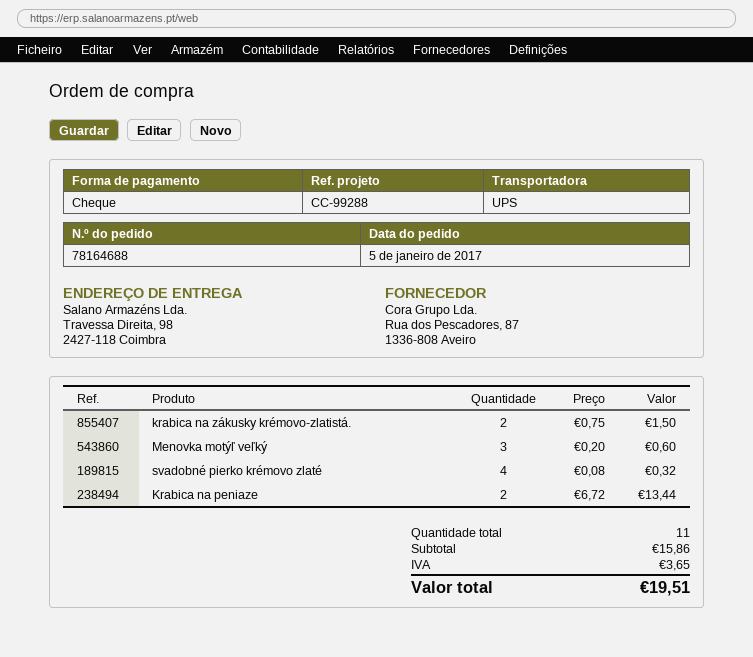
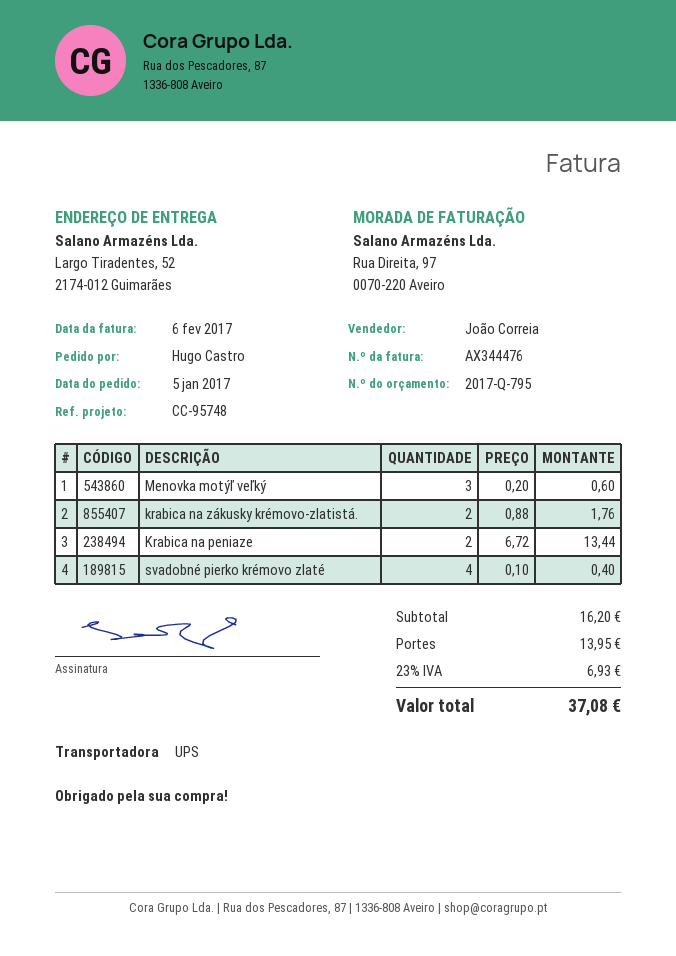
reference: CC-99288 -> CC-95748
ship to: Travessa Direita, 98, 2427-118 Coimbra -> Largo Tiradentes, 52, 2174-012 Guimarães
krabica na zákusky krémovo-zlatistá.: 2 x 0.75 = 1.50 -> 2 x 0.88 = 1.76
svadobné pierko krémovo zlaté: 4 x 0.08 = 0.32 -> 4 x 0.10 = 0.40
subtotal: 15.86 -> 16.20
shipping: none -> 13.95
tax: 3.65 -> 6.93
total: 19.51 -> 37.08

